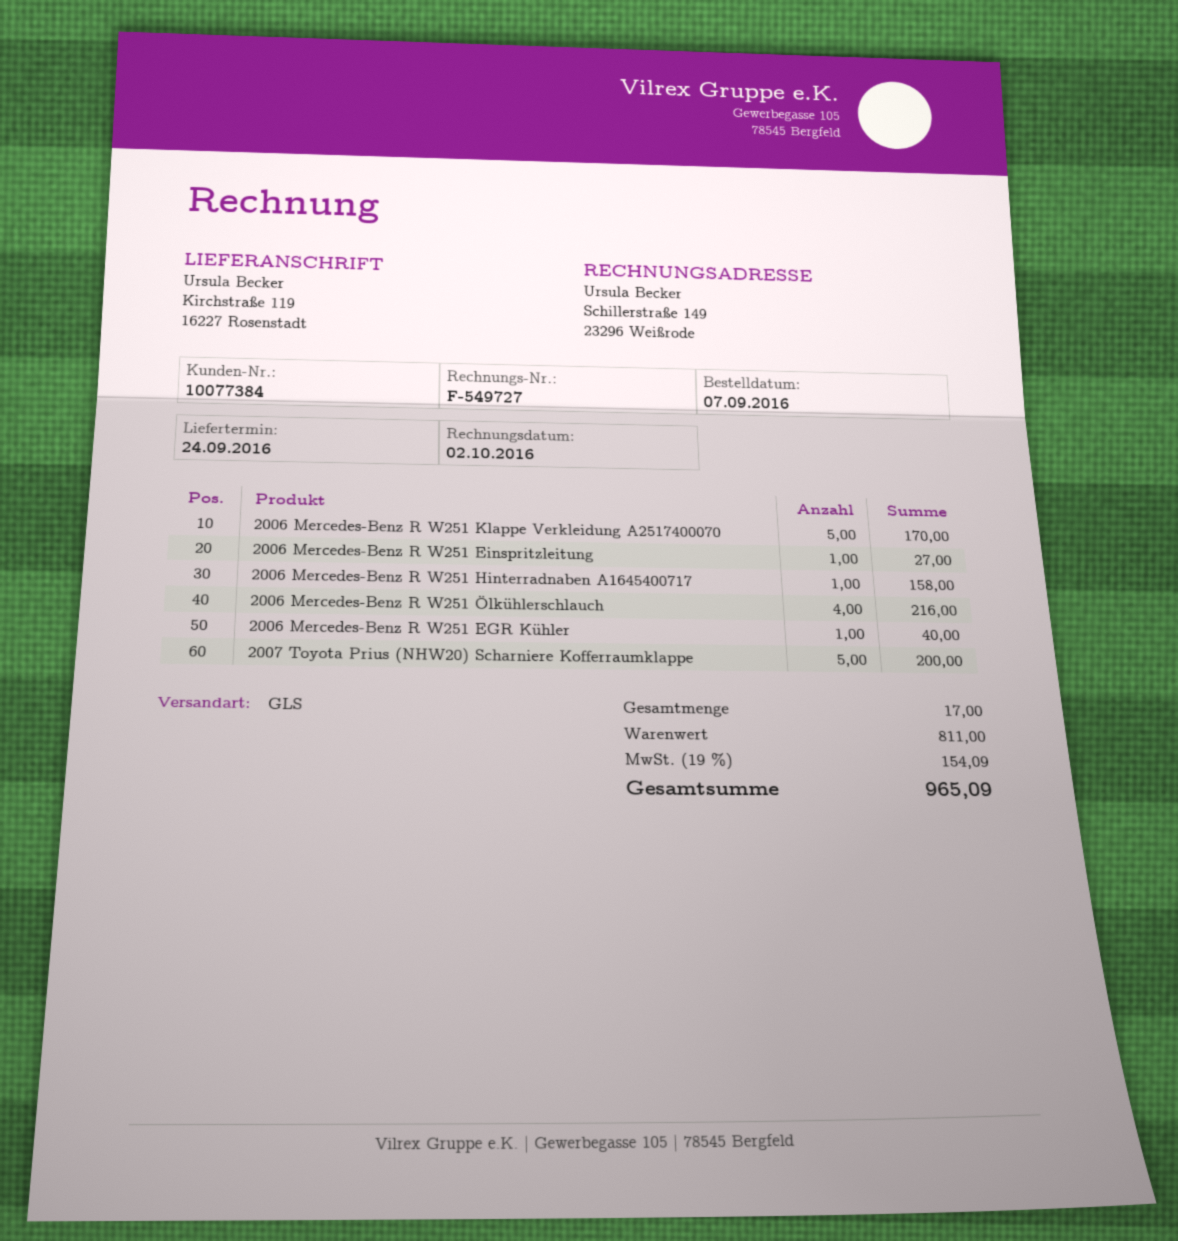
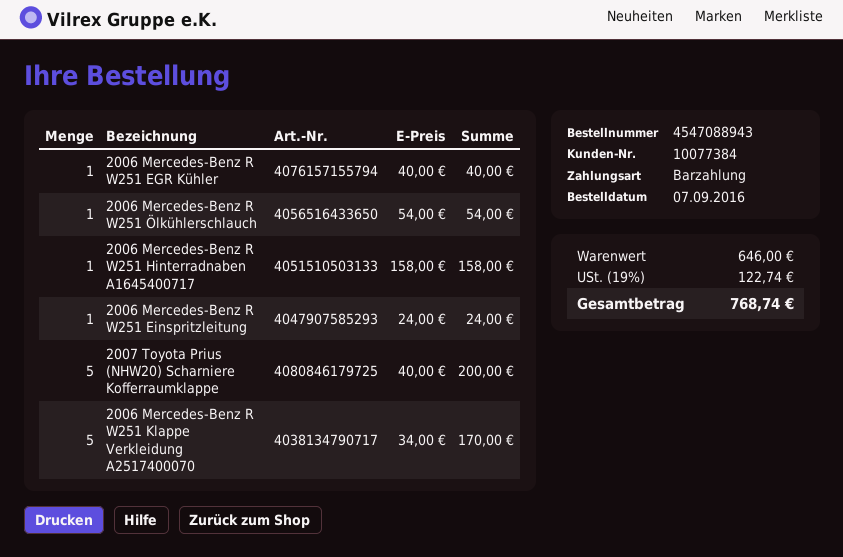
2006 Mercedes-Benz R W251 Einspritzleitung: 1 for 27.00 -> 1 for 24.00
2006 Mercedes-Benz R W251 Ölkühlerschlauch: 4 for 216.00 -> 1 for 54.00
subtotal: 811.00 -> 646.00
tax: 19% = 154.09 -> 19% = 122.74
total: 965.09 -> 768.74

